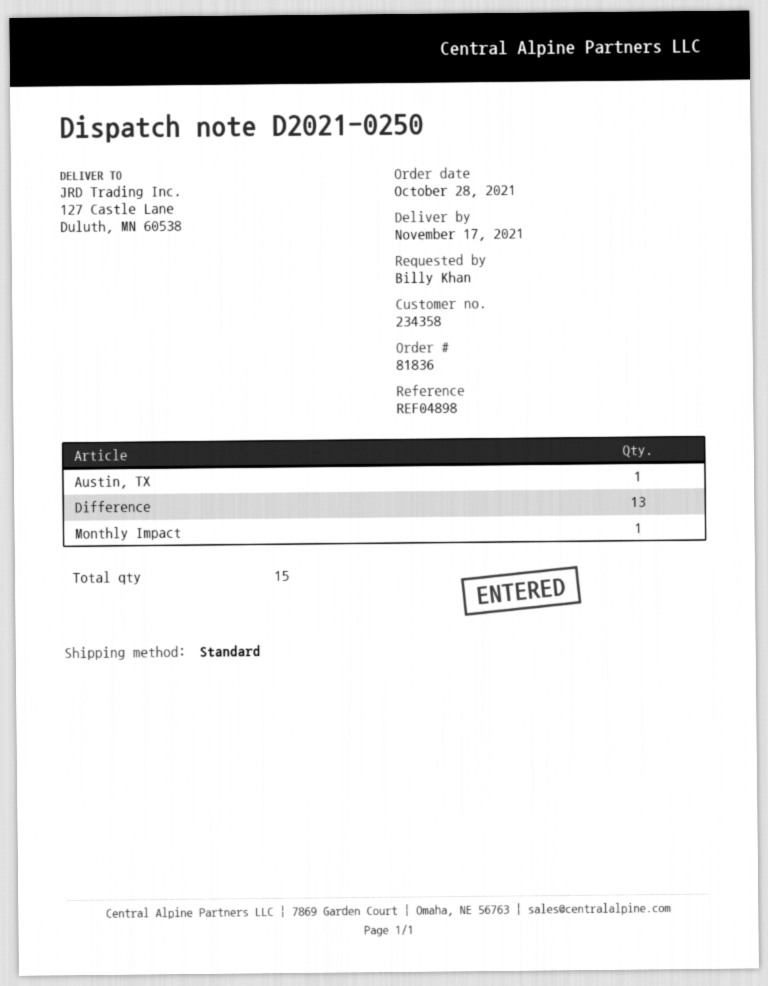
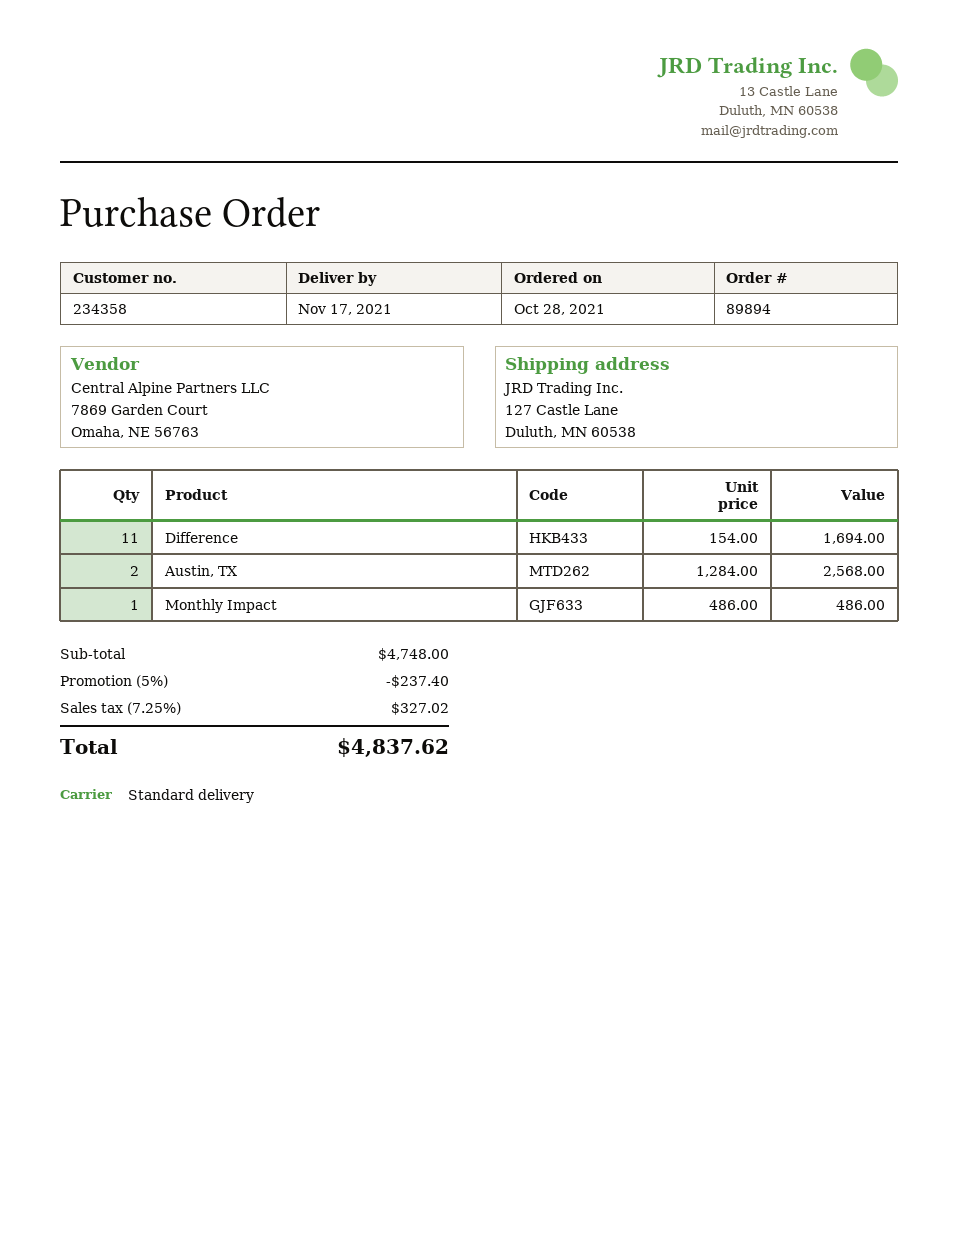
order number: 81836 -> 89894
Austin, TX: 1 -> 2
Difference: 13 -> 11

